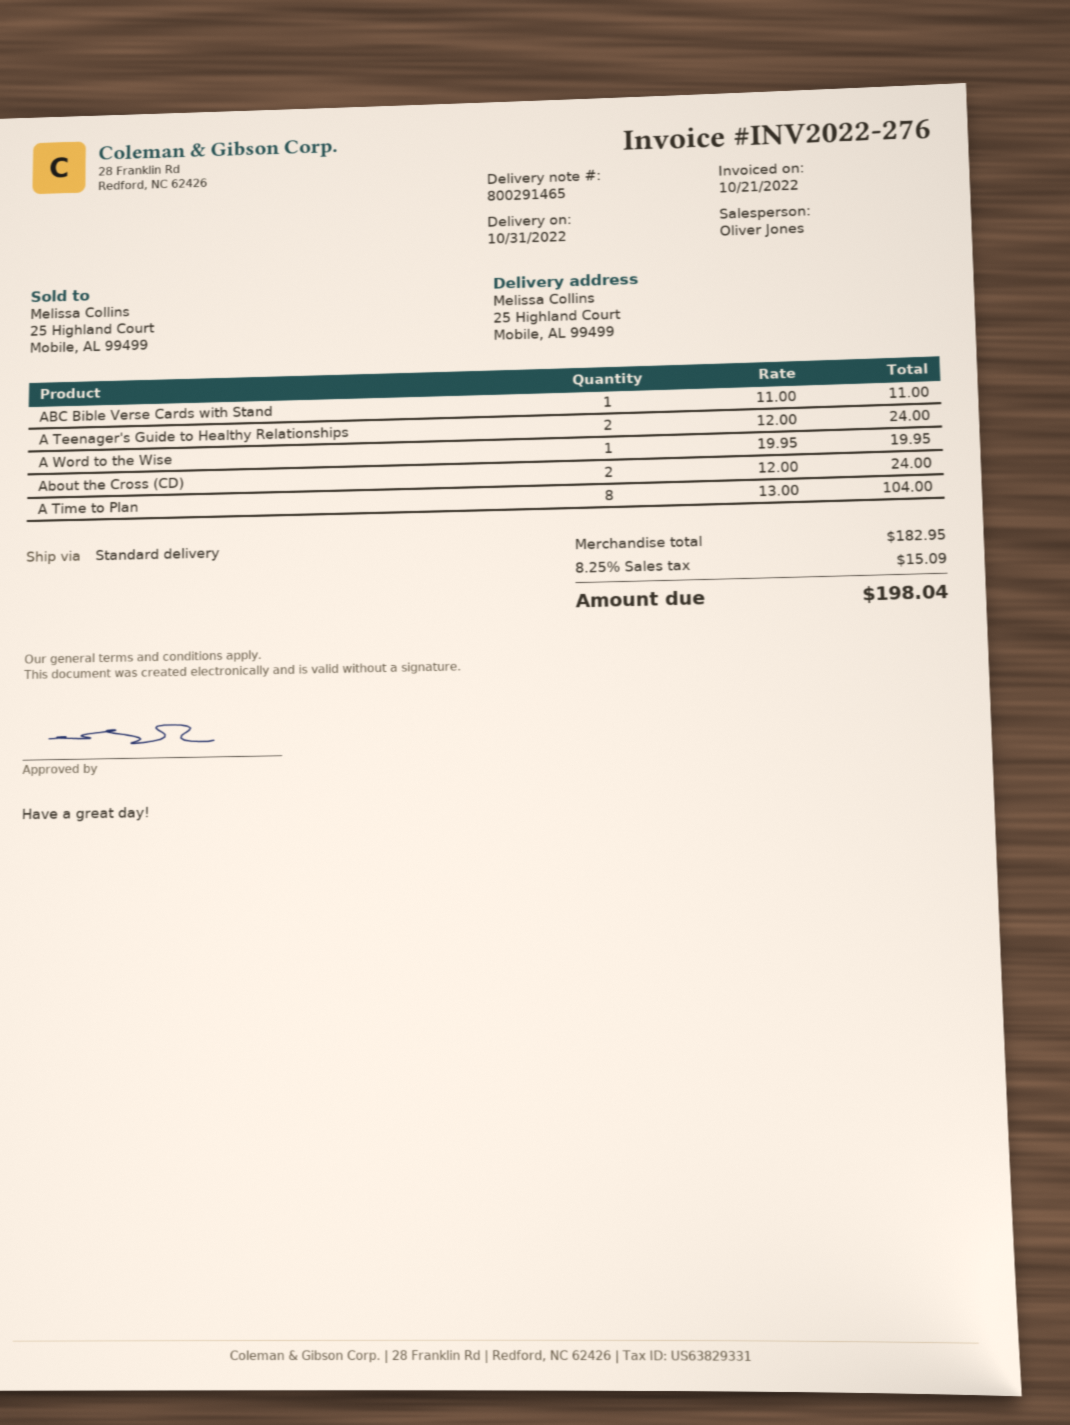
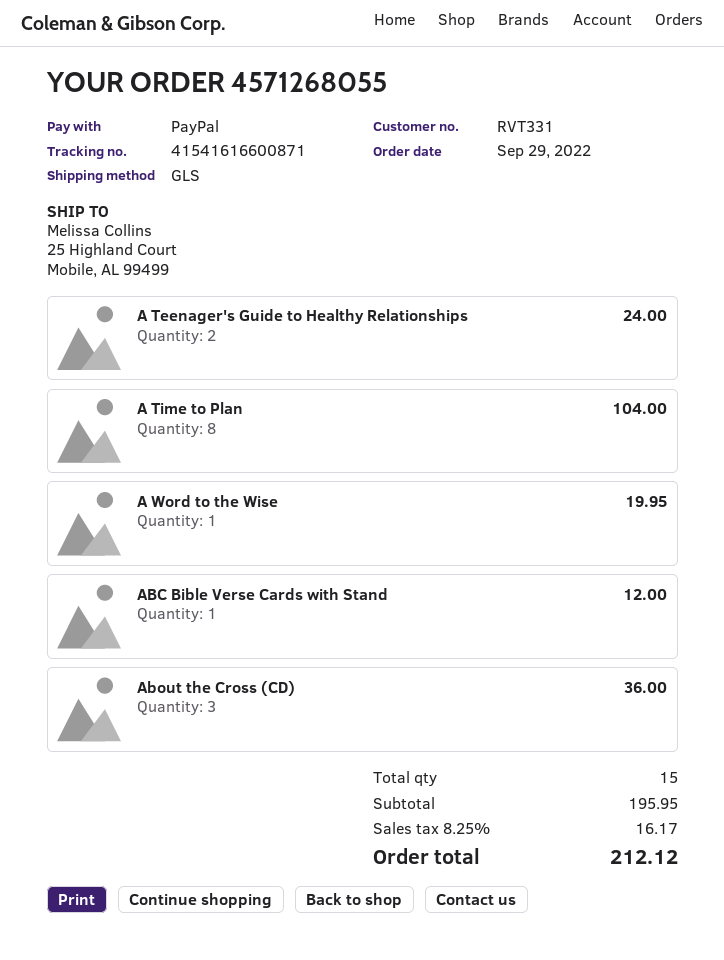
shipping method: standard -> GLS
ABC Bible Verse Cards with Stand: 1 for 11.00 -> 1 for 12.00
About the Cross (CD): 2 for 24.00 -> 3 for 36.00
subtotal: 182.95 -> 195.95
tax: 8.25% = 15.09 -> 8.25% = 16.17
total: 198.04 -> 212.12

